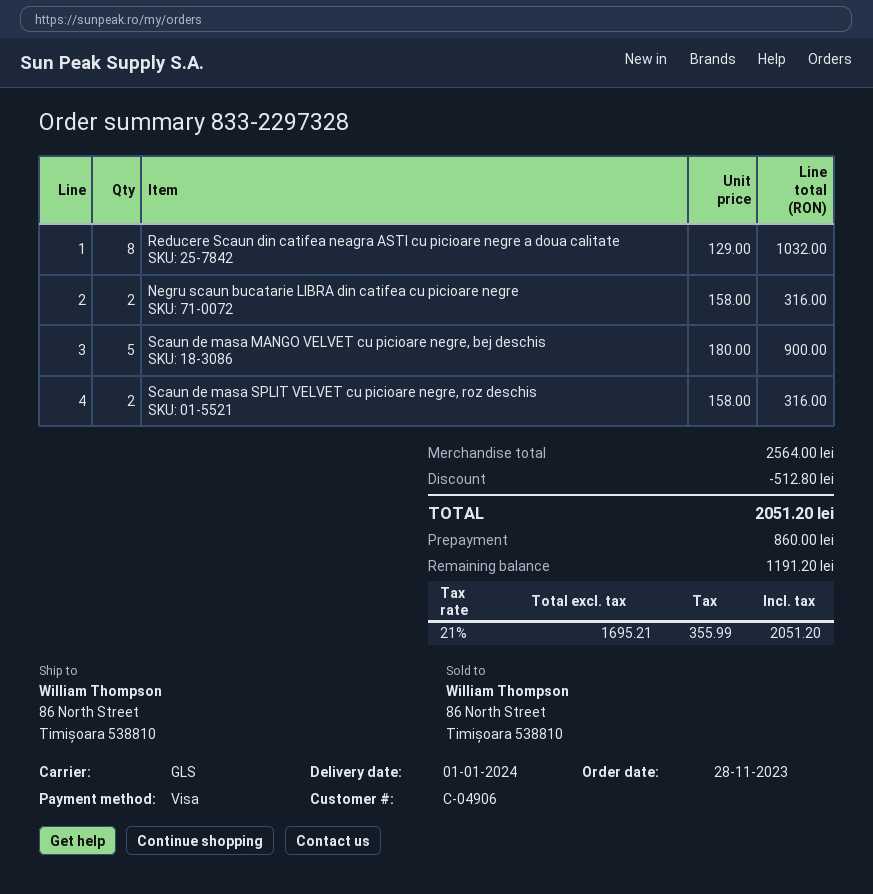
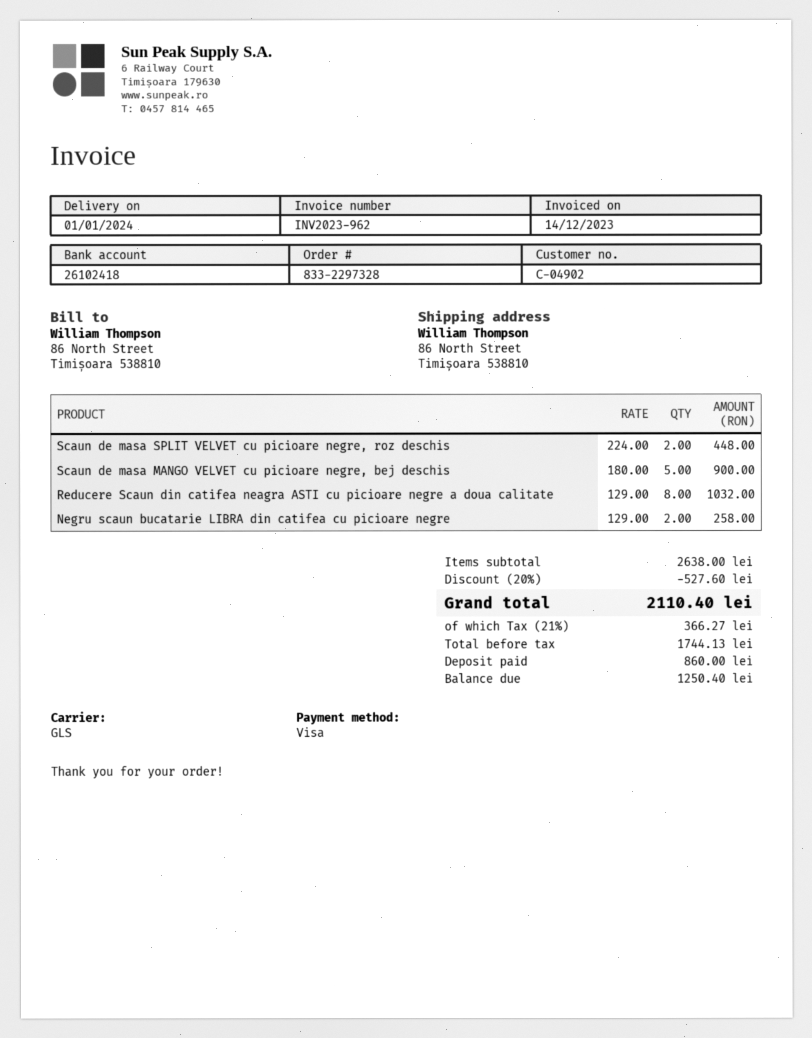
customer number: C-04906 -> C-04902
Negru scaun bucatarie LIBRA din catifea cu picioare negre: 2 x 158.00 = 316.00 -> 2 x 129.00 = 258.00
Scaun de masa SPLIT VELVET cu picioare negre, roz deschis: 2 x 158.00 = 316.00 -> 2 x 224.00 = 448.00
subtotal: 2564.00 -> 2638.00
discount: 512.80 -> 527.60
net: 1695.21 -> 1744.13
tax: 21% = 355.99 -> 21% = 366.27
total: 2051.20 -> 2110.40
balance: 1191.20 -> 1250.40

